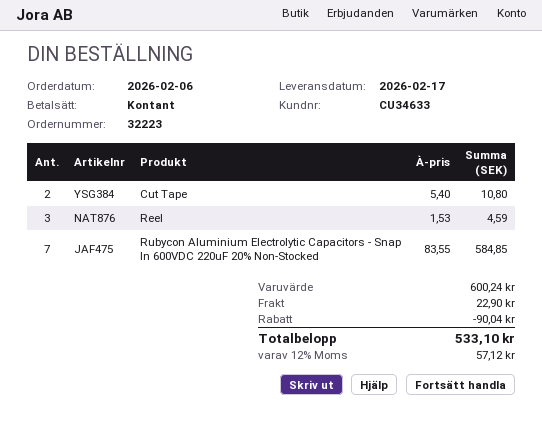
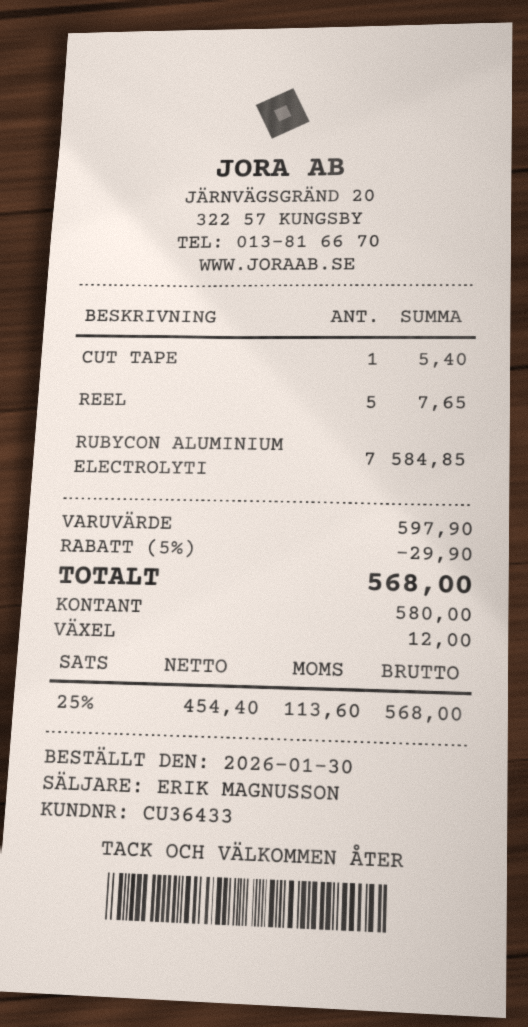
order date: 2026-02-06 -> 2026-01-30
customer number: CU34633 -> CU36433
Cut Tape: 2 for 10.80 -> 1 for 5.40
Reel: 3 for 4.59 -> 5 for 7.65
subtotal: 600.24 -> 597.90
discount: 90.04 -> 29.90
shipping: 22.90 -> none
tax: 12% = 57.12 -> 25% = 113.60
total: 533.10 -> 568.00

